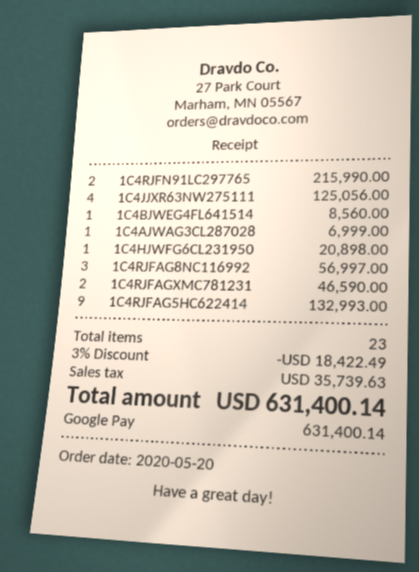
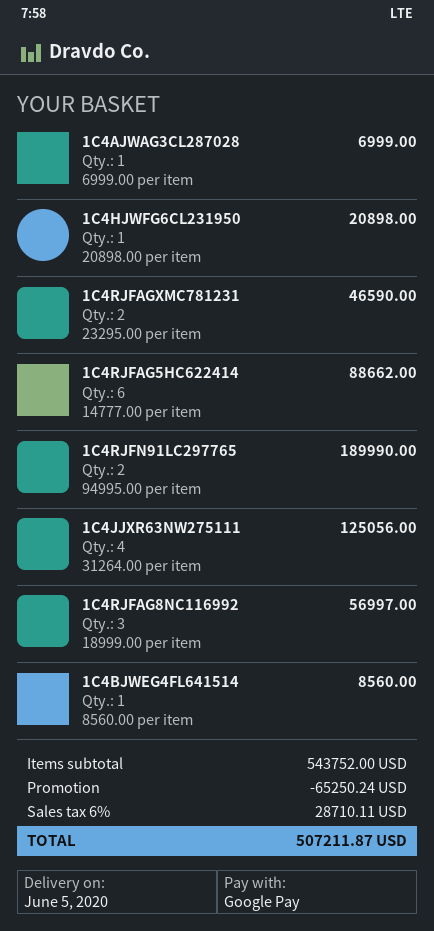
1C4RJFN91LC297765: 2 for 215990.00 -> 2 for 189990.00
1C4RJFAG5HC622414: 9 for 132993.00 -> 6 for 88662.00
discount: 18422.49 -> 65250.24
tax: 35739.63 -> 28710.11
total: 631400.14 -> 507211.87

